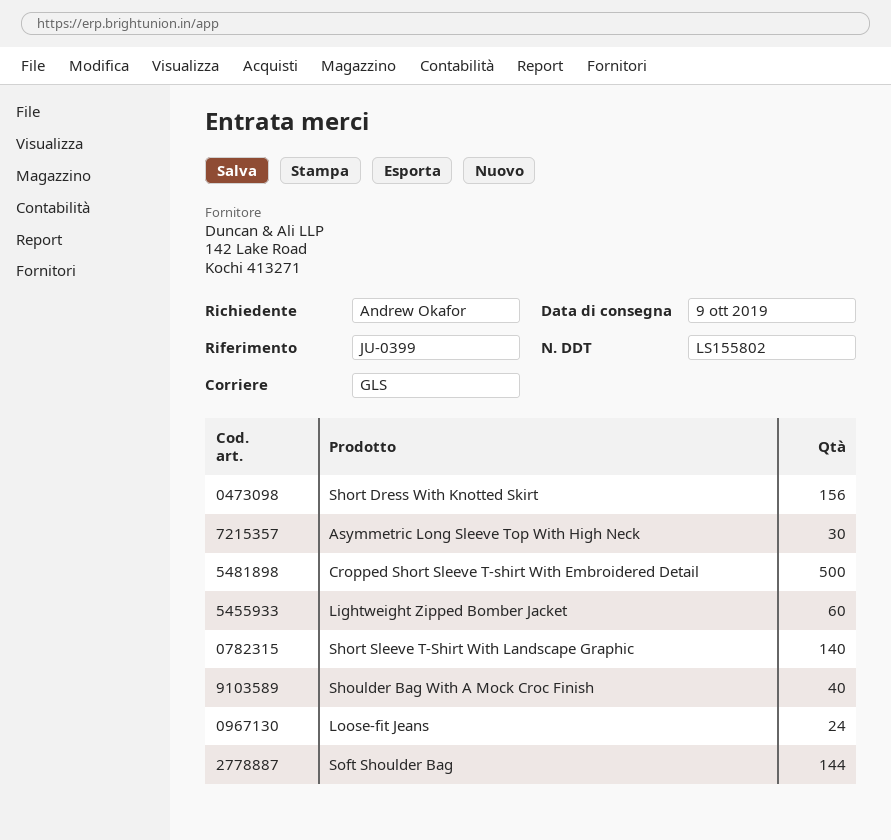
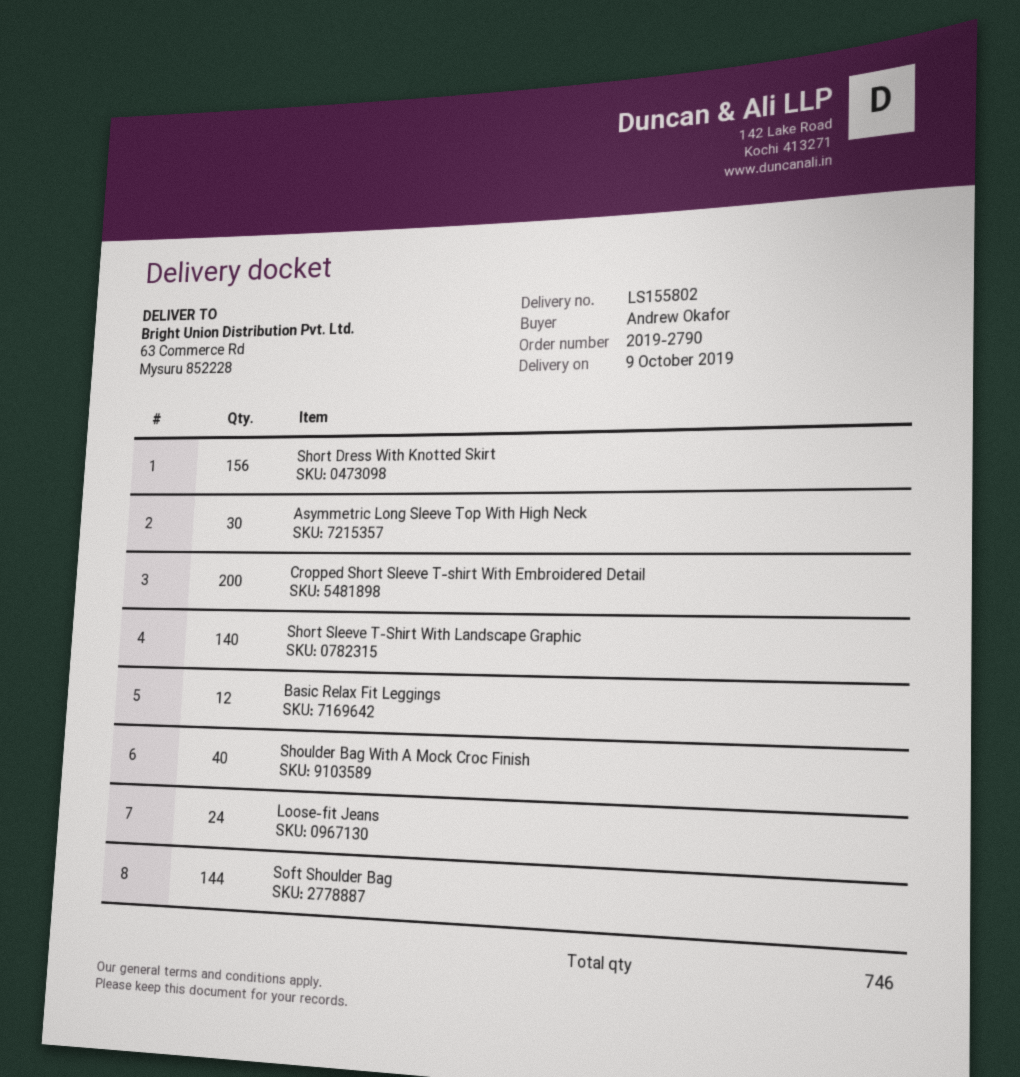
Cropped Short Sleeve T-shirt With Embroidered Detail: 500 -> 200
Lightweight Zipped Bomber Jacket: 60 -> none
Basic Relax Fit Leggings: none -> 12

